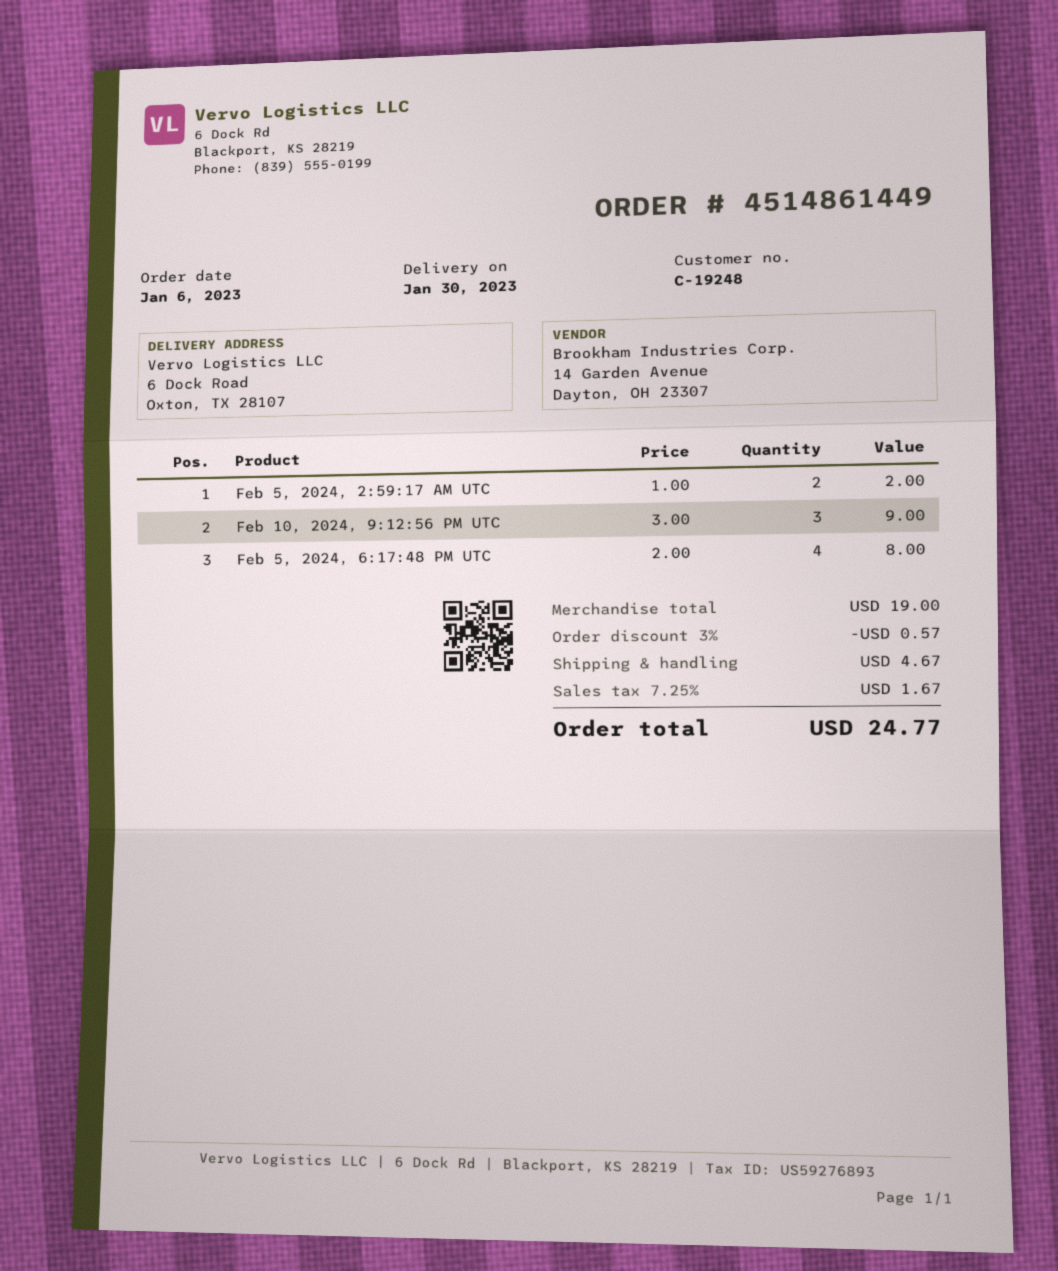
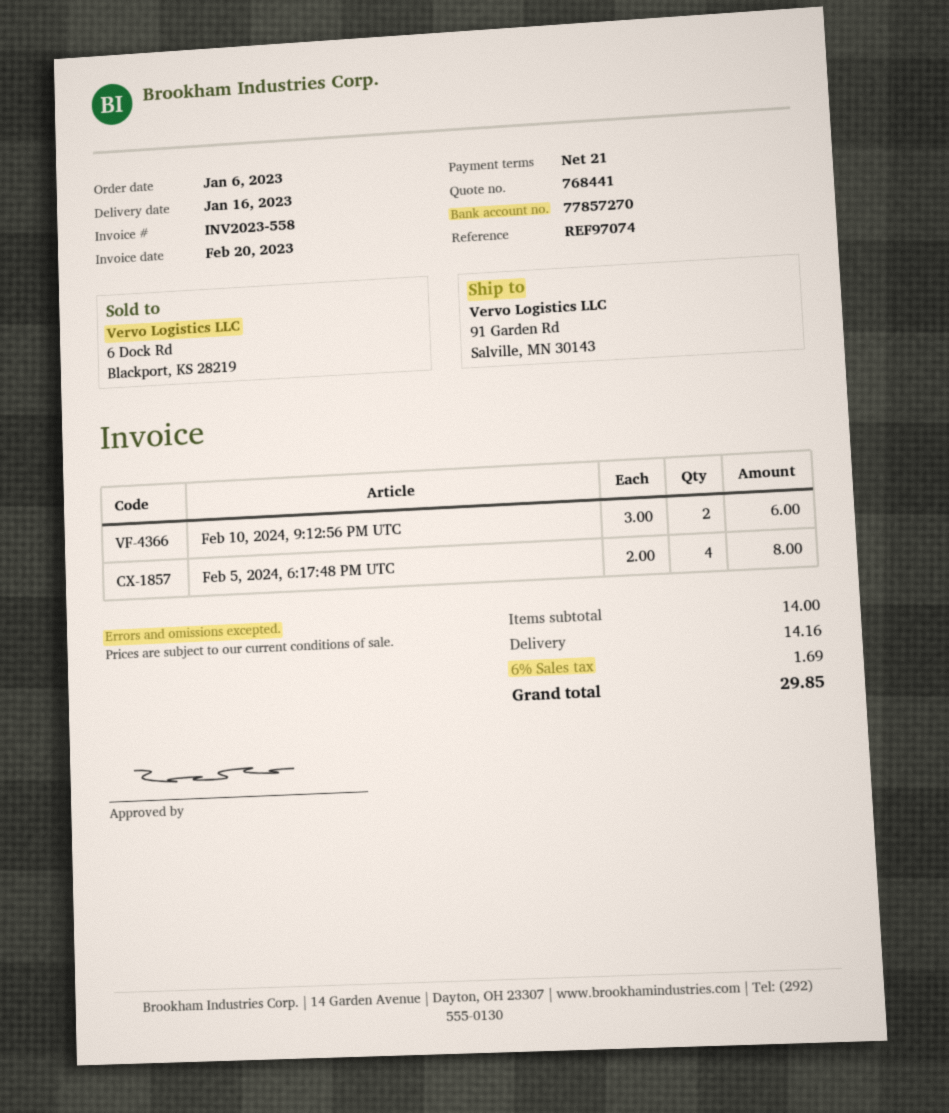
delivery date: 2023-01-30 -> 2023-01-16
ship to: 6 Dock Road, Oxton, TX 28107 -> 91 Garden Rd, Salville, MN 30143
Feb 5, 2024, 2:59:17 AM UTC: 2 x 1.00 = 2.00 -> none
Feb 10, 2024, 9:12:56 PM UTC: 3 x 3.00 = 9.00 -> 2 x 3.00 = 6.00
subtotal: 19.00 -> 14.00
discount: 3% = 0.57 -> none
shipping: 4.67 -> 14.16
tax: 7.25% = 1.67 -> 6% = 1.69
total: 24.77 -> 29.85

